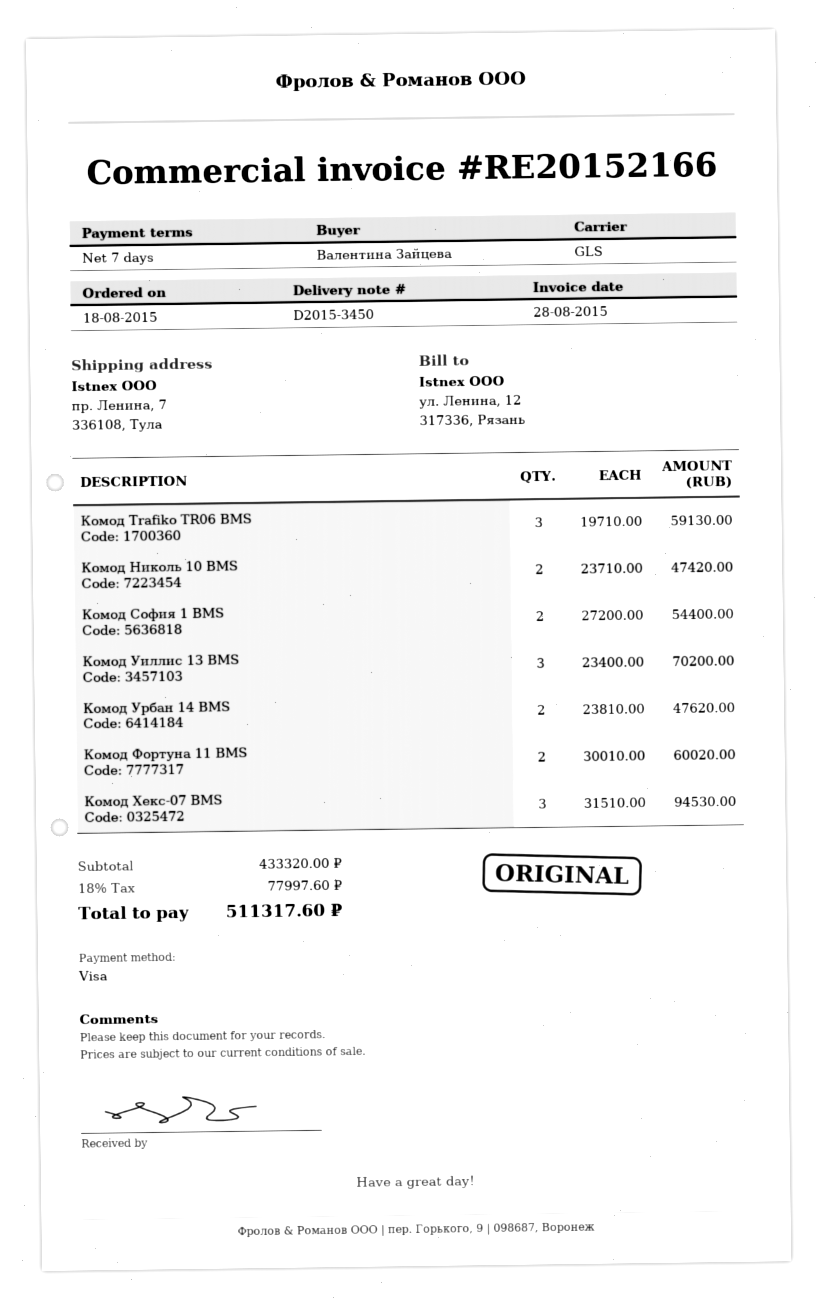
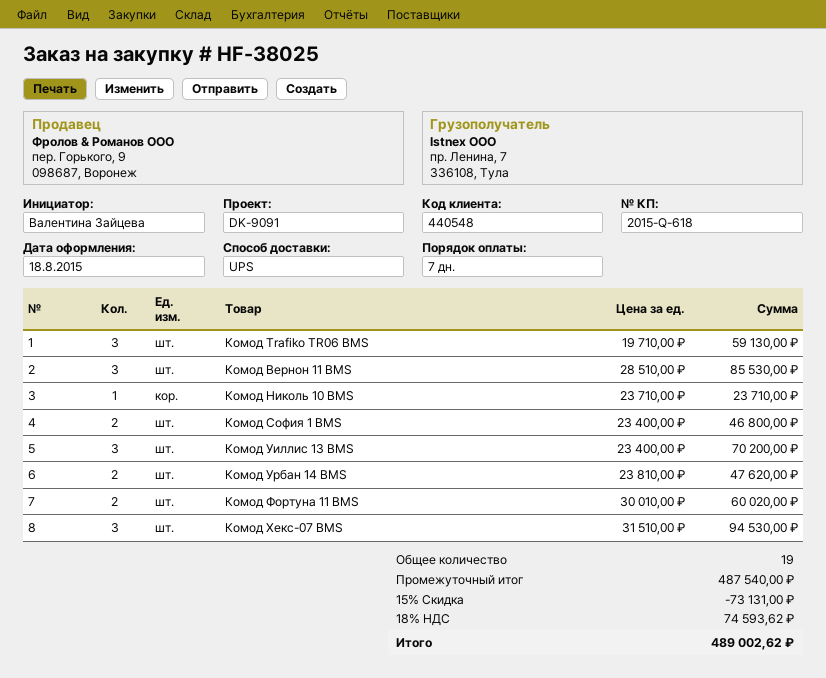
shipping method: GLS -> UPS
Комод Николь 10 BMS: 2 x 23710.00 = 47420.00 -> 1 x 23710.00 = 23710.00
Комод София 1 BMS: 2 x 27200.00 = 54400.00 -> 2 x 23400.00 = 46800.00
Комод Вернон 11 BMS: none -> 3 x 28510.00 = 85530.00
subtotal: 433320.00 -> 487540.00
discount: none -> 15% = 73131.00
tax: 18% = 77997.60 -> 18% = 74593.62
total: 511317.60 -> 489002.62

